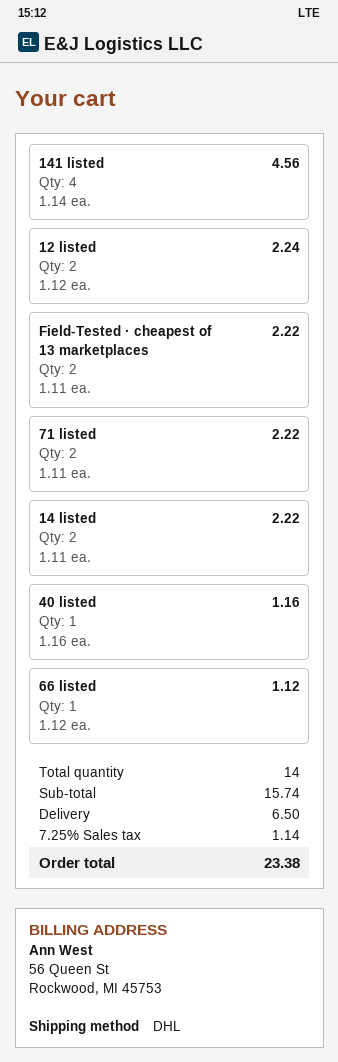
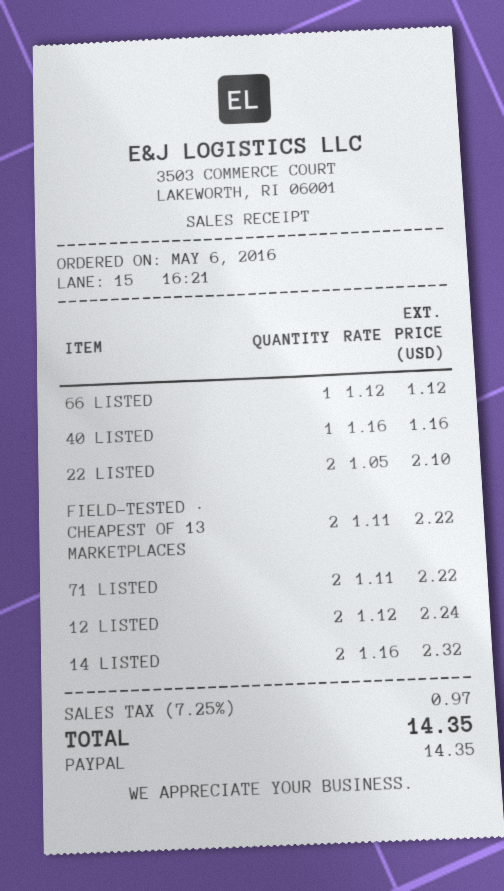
141 listed: 4 x 1.14 = 4.56 -> none
14 listed: 2 x 1.11 = 2.22 -> 2 x 1.16 = 2.32
22 LISTED: none -> 2 x 1.05 = 2.10
shipping: 6.50 -> none
tax: 7.25% = 1.14 -> 7.25% = 0.97
total: 23.38 -> 14.35

